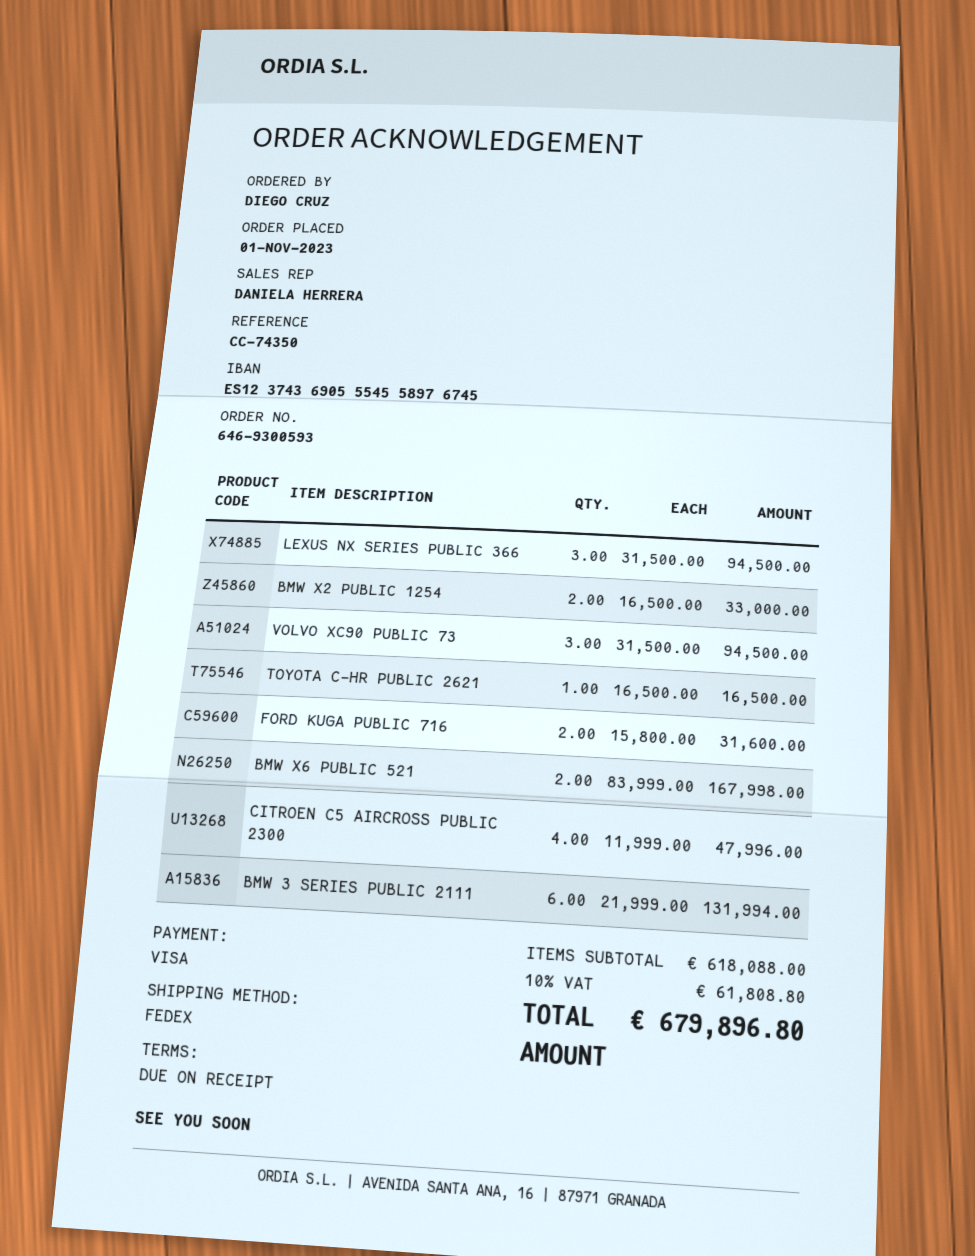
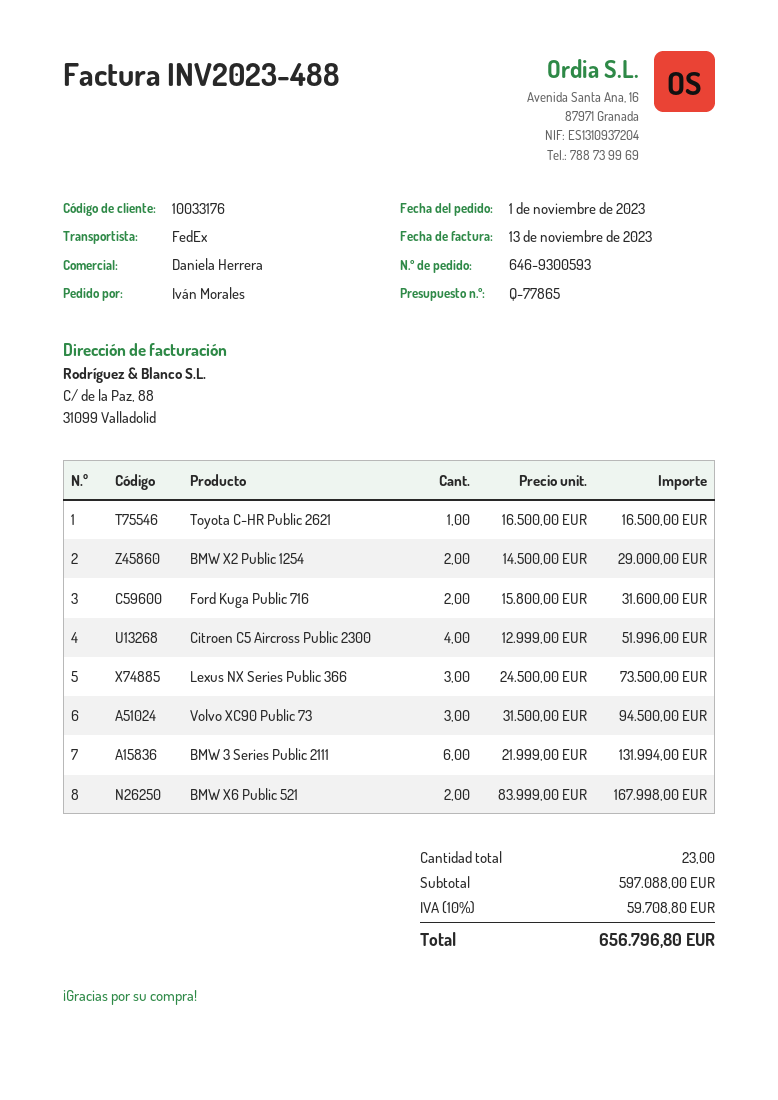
ordered by: DIEGO CRUZ -> Iván Morales
LEXUS NX SERIES PUBLIC 366: 3 x 31500.00 = 94500.00 -> 3 x 24500.00 = 73500.00
BMW X2 PUBLIC 1254: 2 x 16500.00 = 33000.00 -> 2 x 14500.00 = 29000.00
CITROEN C5 AIRCROSS PUBLIC 2300: 4 x 11999.00 = 47996.00 -> 4 x 12999.00 = 51996.00
subtotal: 618088.00 -> 597088.00
tax: 10% = 61808.80 -> 10% = 59708.80
total: 679896.80 -> 656796.80

